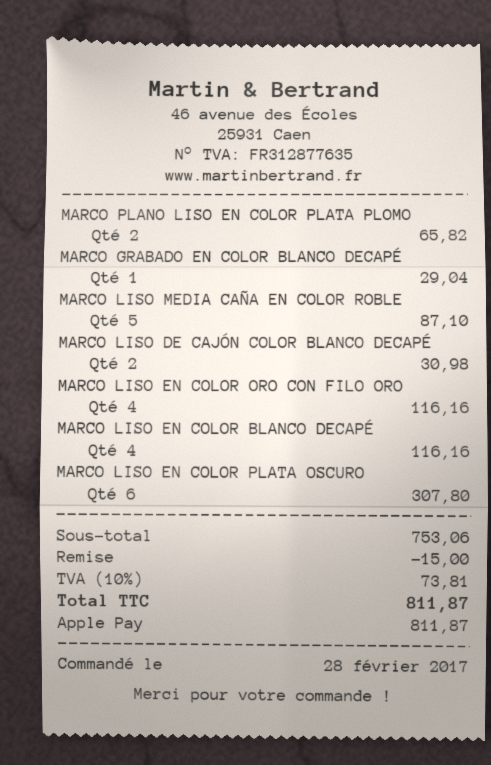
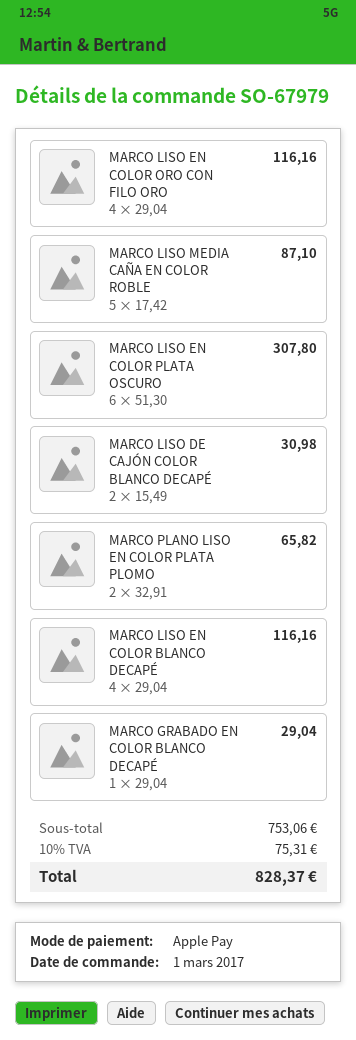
order date: 2017-02-28 -> 2017-03-01
discount: 15.00 -> none
tax: 10% = 73.81 -> 10% = 75.31
total: 811.87 -> 828.37

